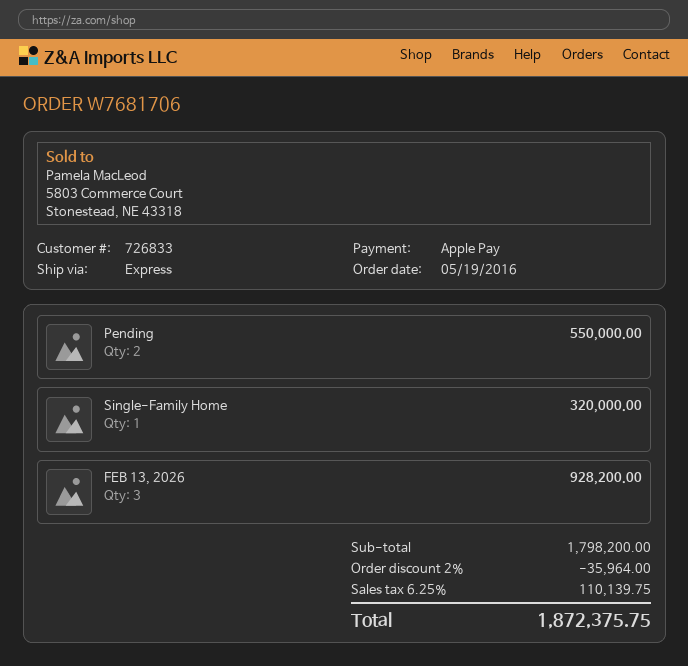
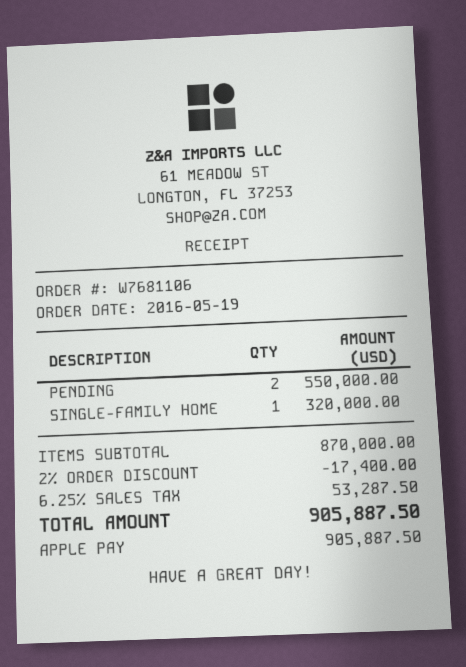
order number: W7681706 -> W7681106
FEB 13, 2026: 3 for 928200.00 -> none
subtotal: 1798200.00 -> 870000.00
discount: 2% = 35964.00 -> 2% = 17400.00
tax: 6.25% = 110139.75 -> 6.25% = 53287.50
total: 1872375.75 -> 905887.50

